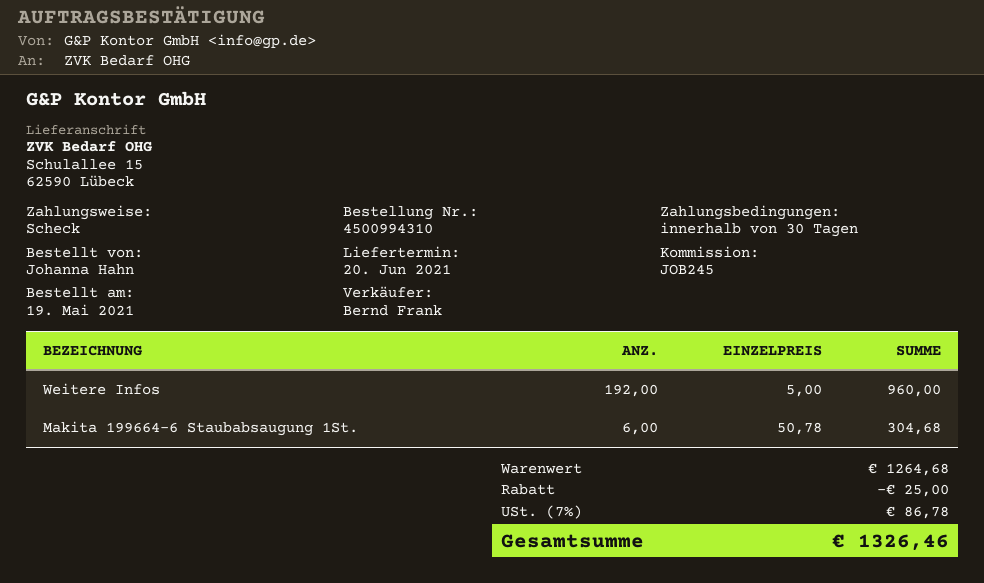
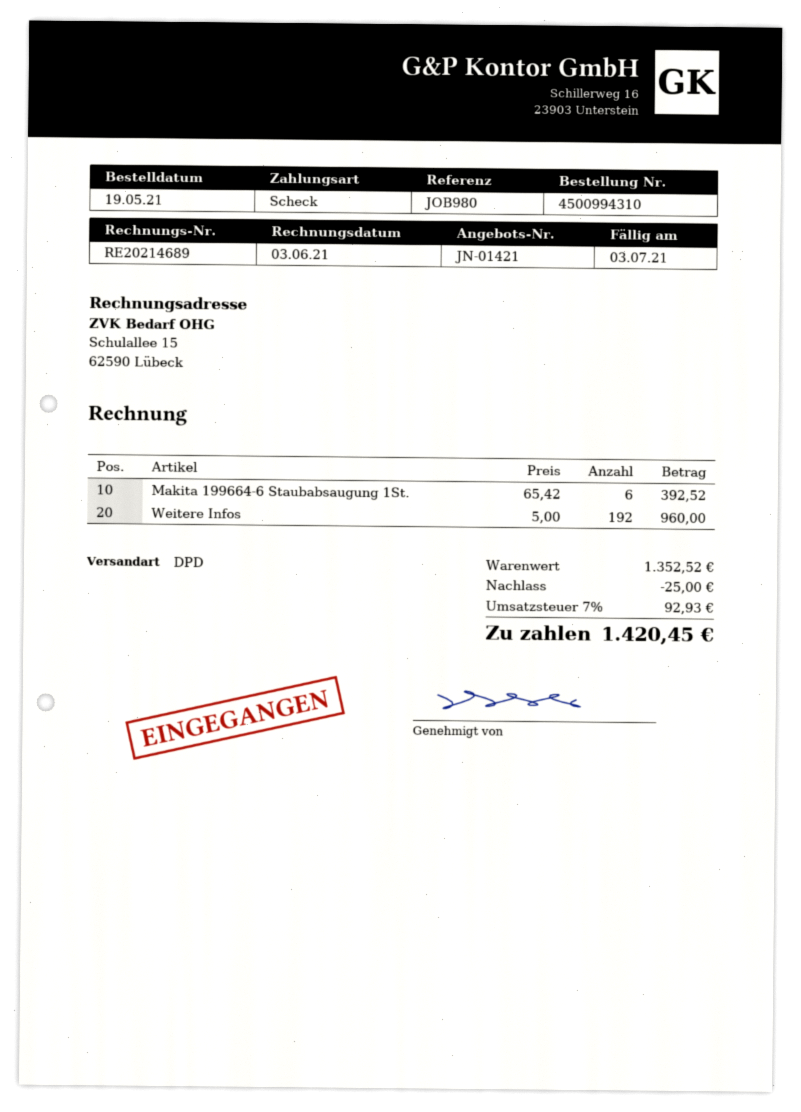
reference: JOB245 -> JOB980
Makita 199664-6 Staubabsaugung 1St.: 6 x 50.78 = 304.68 -> 6 x 65.42 = 392.52
subtotal: 1264.68 -> 1352.52
tax: 7% = 86.78 -> 7% = 92.93
total: 1326.46 -> 1420.45

